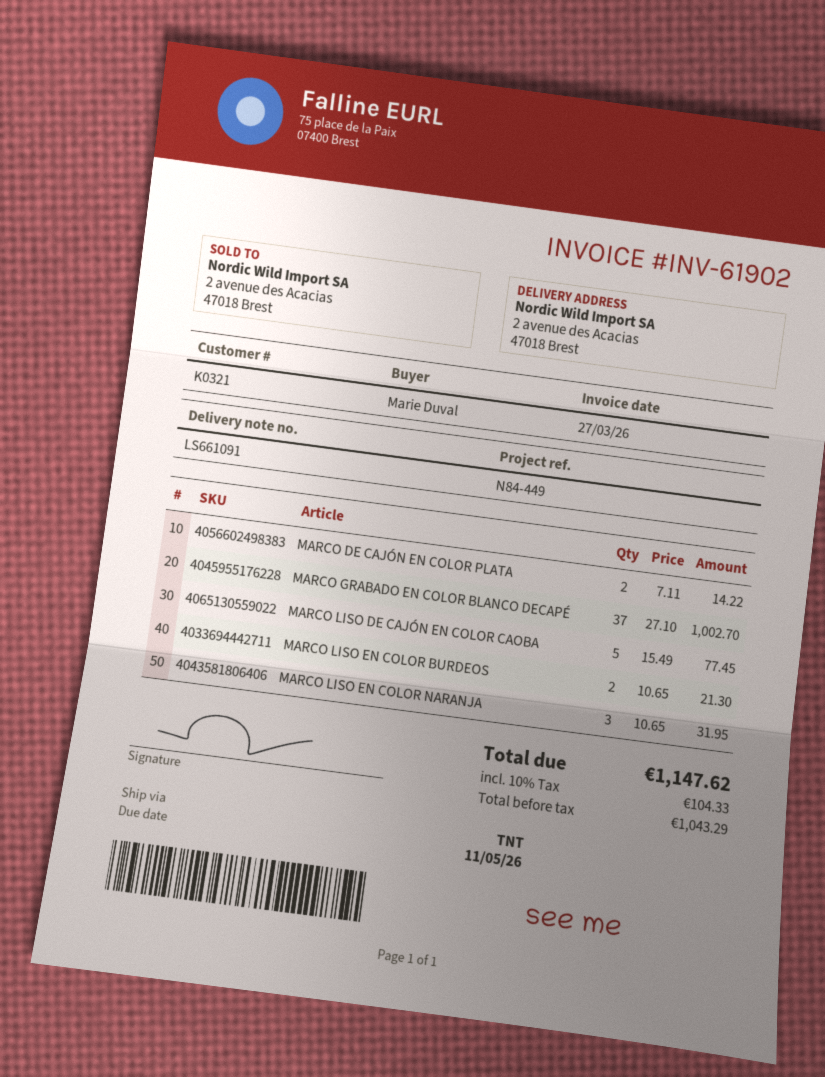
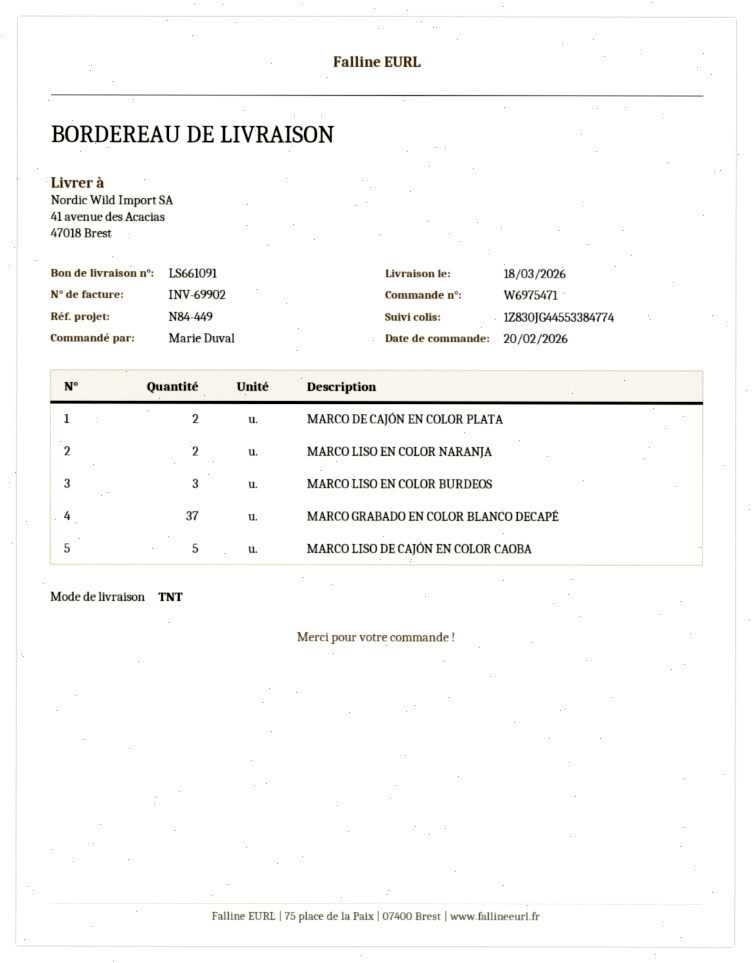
invoice number: INV-61902 -> INV-69902
ship to: 2 avenue des Acacias, 47018 Brest -> 41 avenue des Acacias, 47018 Brest
MARCO LISO EN COLOR BURDEOS: 2 -> 3
MARCO LISO EN COLOR NARANJA: 3 -> 2

